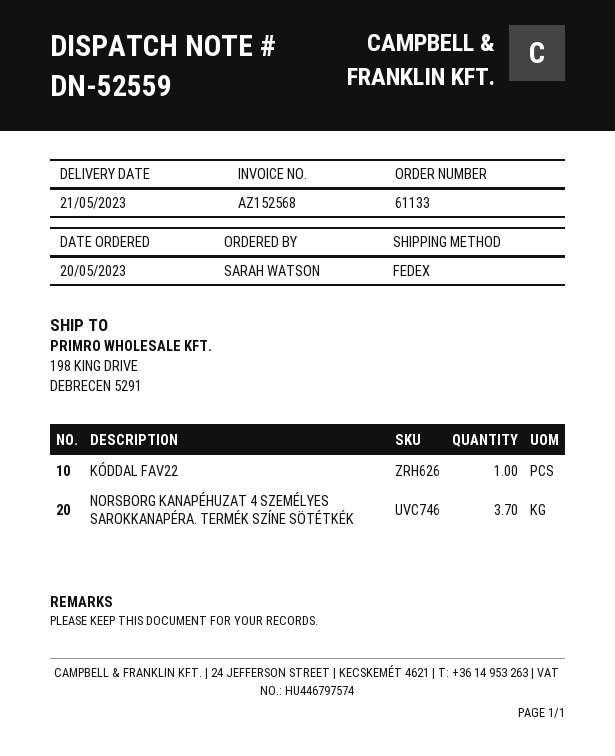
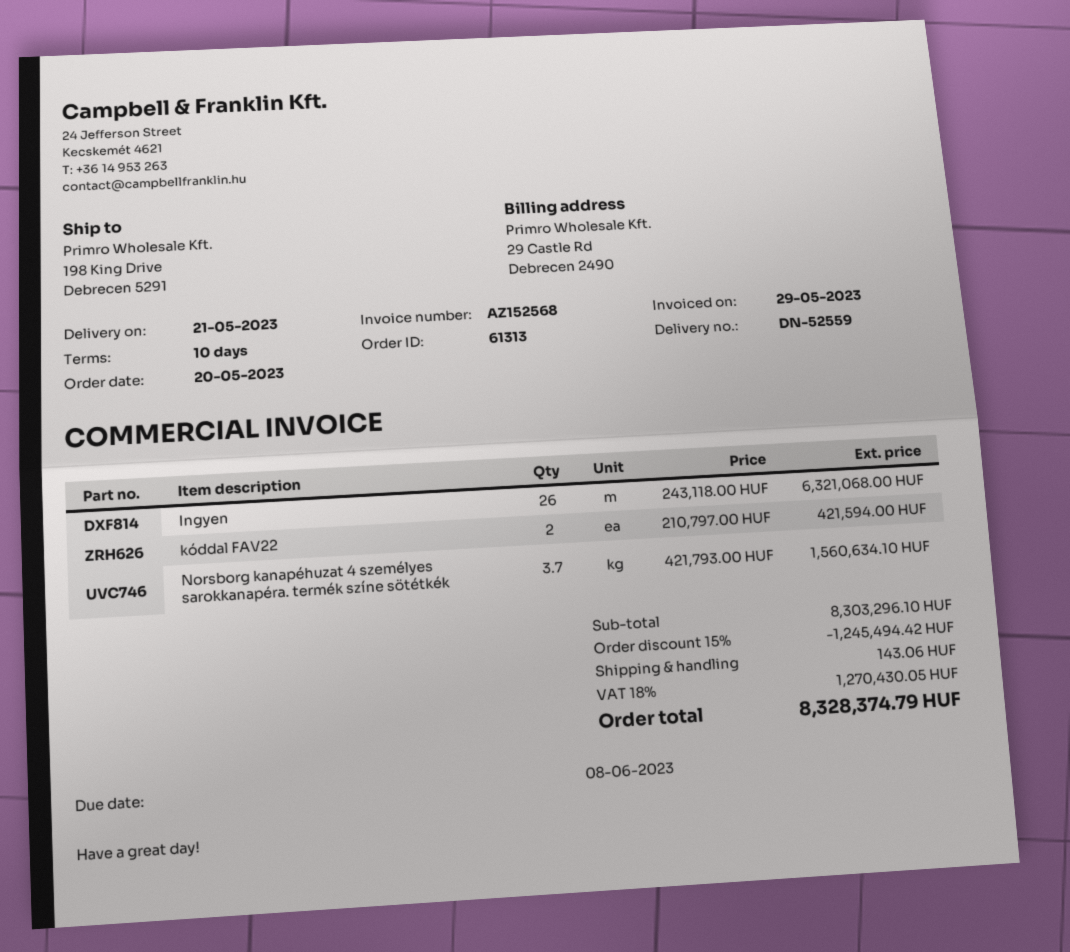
order number: 61133 -> 61313
KÓDDAL FAV22: 1 -> 2
Ingyen: none -> 26

